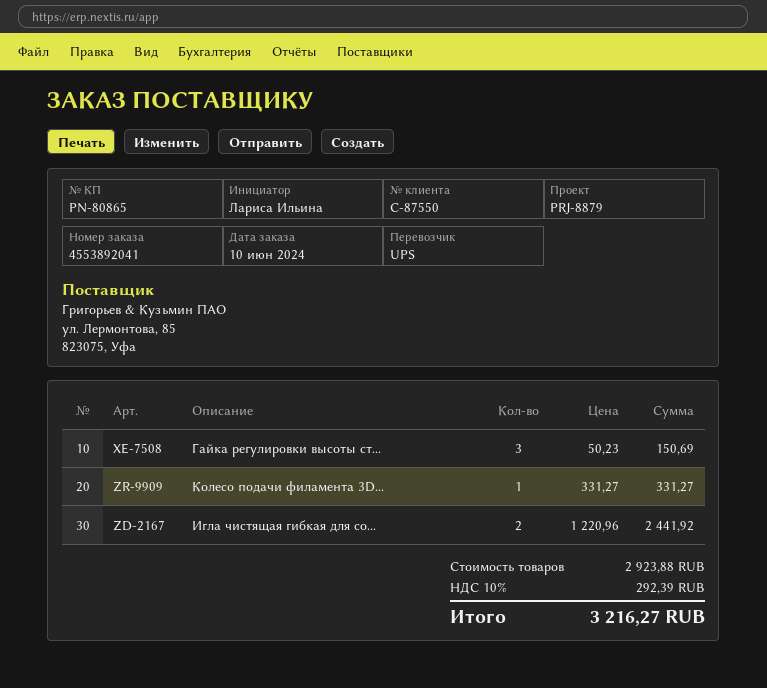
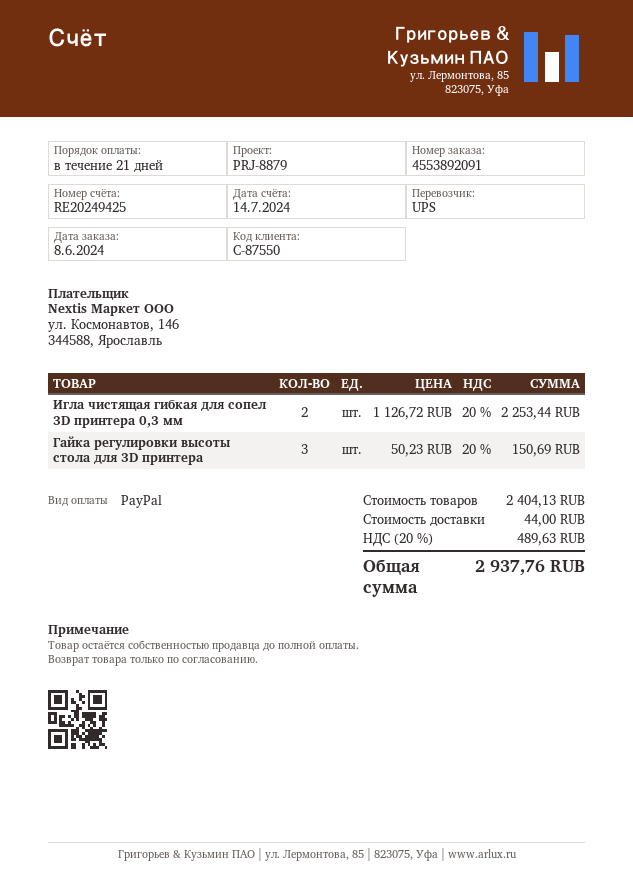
order number: 4553892041 -> 4553892091
order date: 2024-06-10 -> 2024-06-08
Колесо подачи филамента 3D...: 1 x 331.27 = 331.27 -> none
Игла чистящая гибкая для со...: 2 x 1220.96 = 2441.92 -> 2 x 1126.72 = 2253.44
subtotal: 2923.88 -> 2404.13
shipping: none -> 44.00
tax: 10% = 292.39 -> 20% = 489.63
total: 3216.27 -> 2937.76

